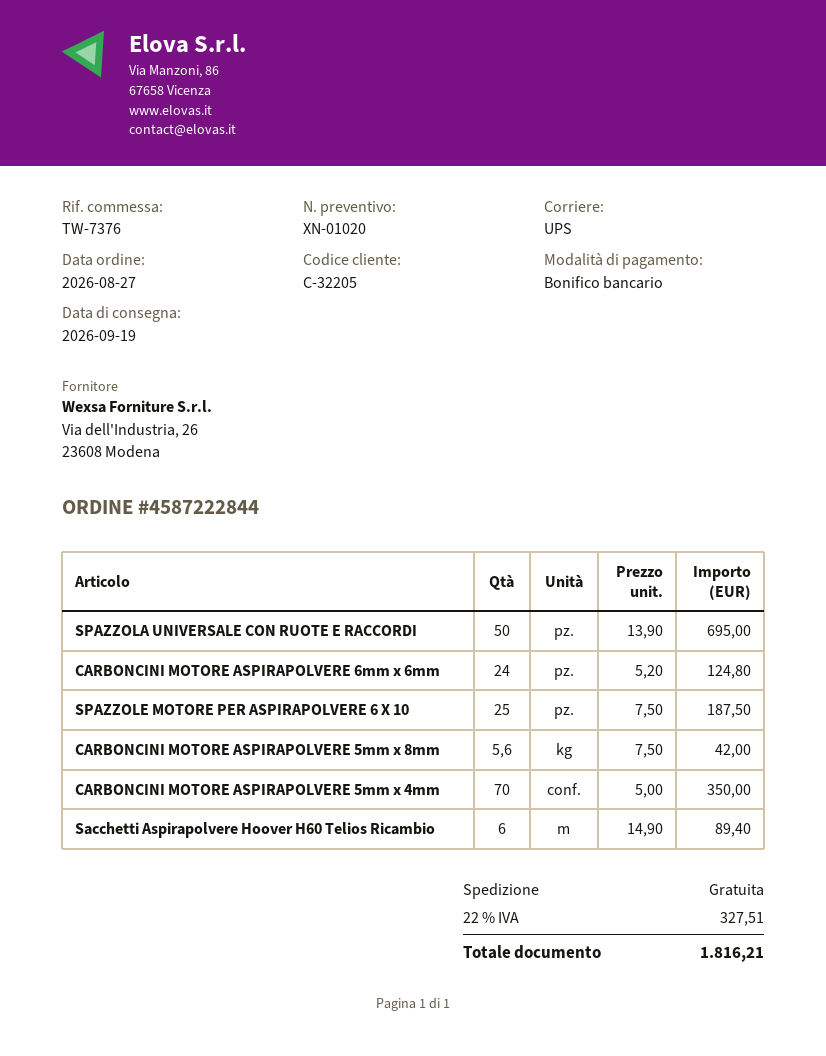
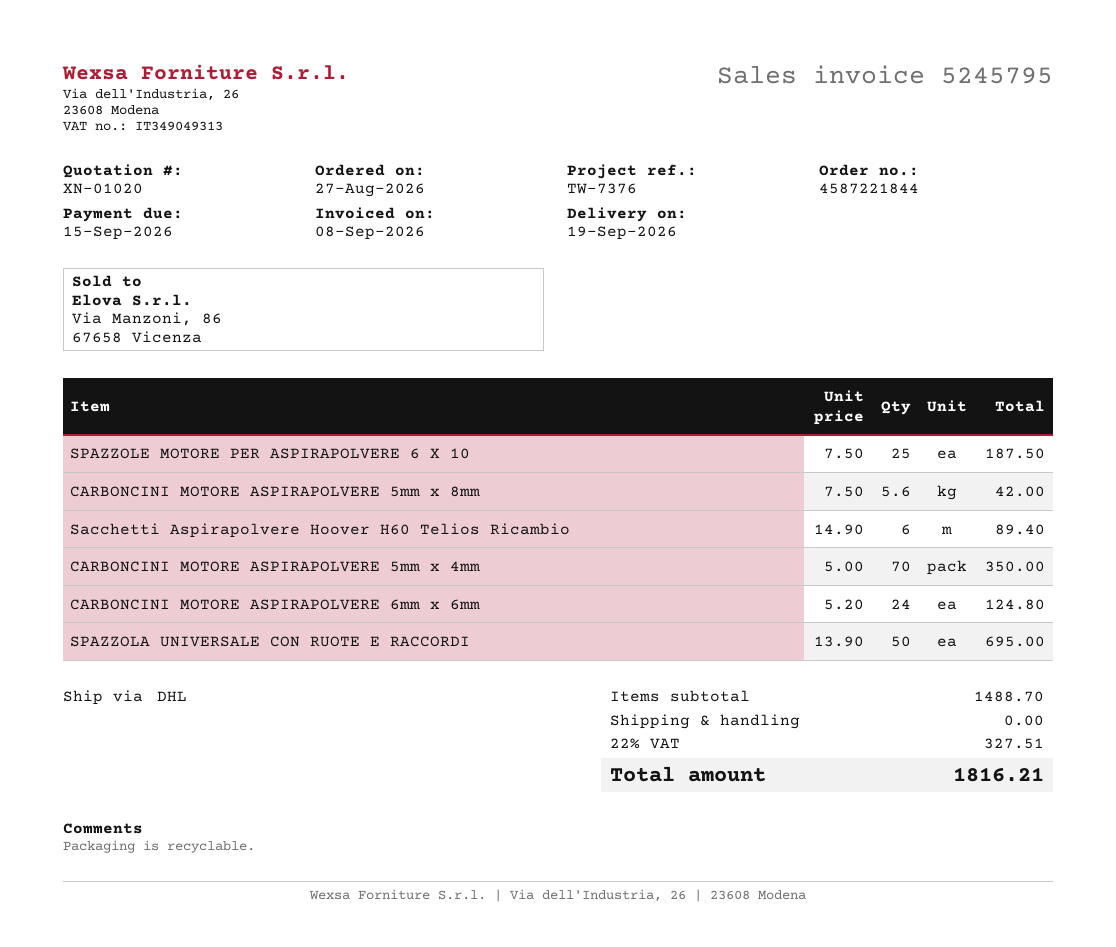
order number: 4587222844 -> 4587221844
shipping method: UPS -> DHL

